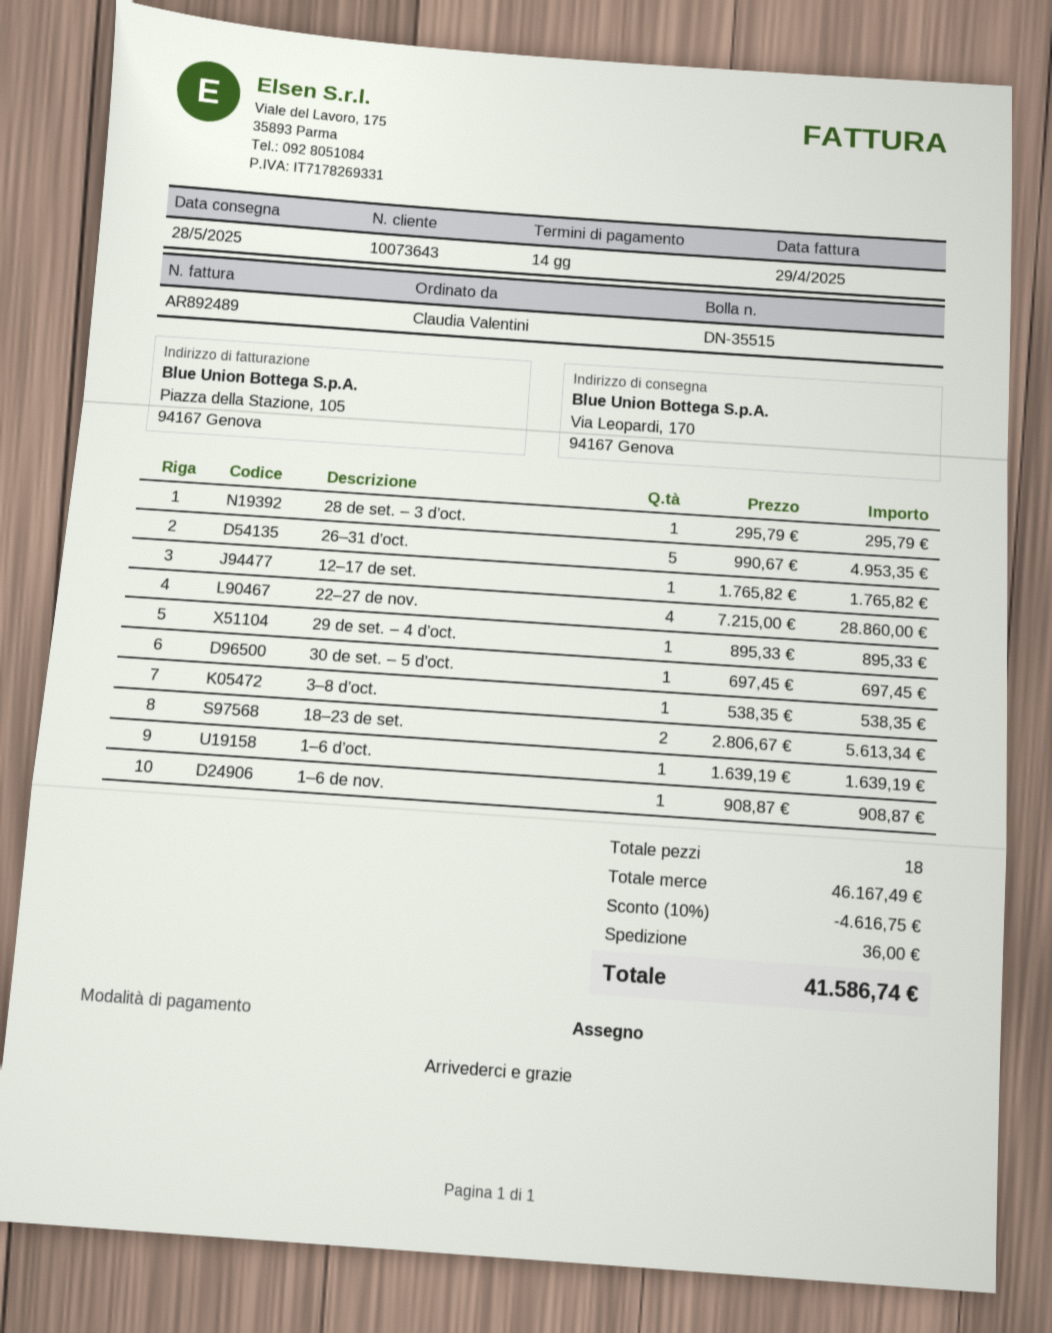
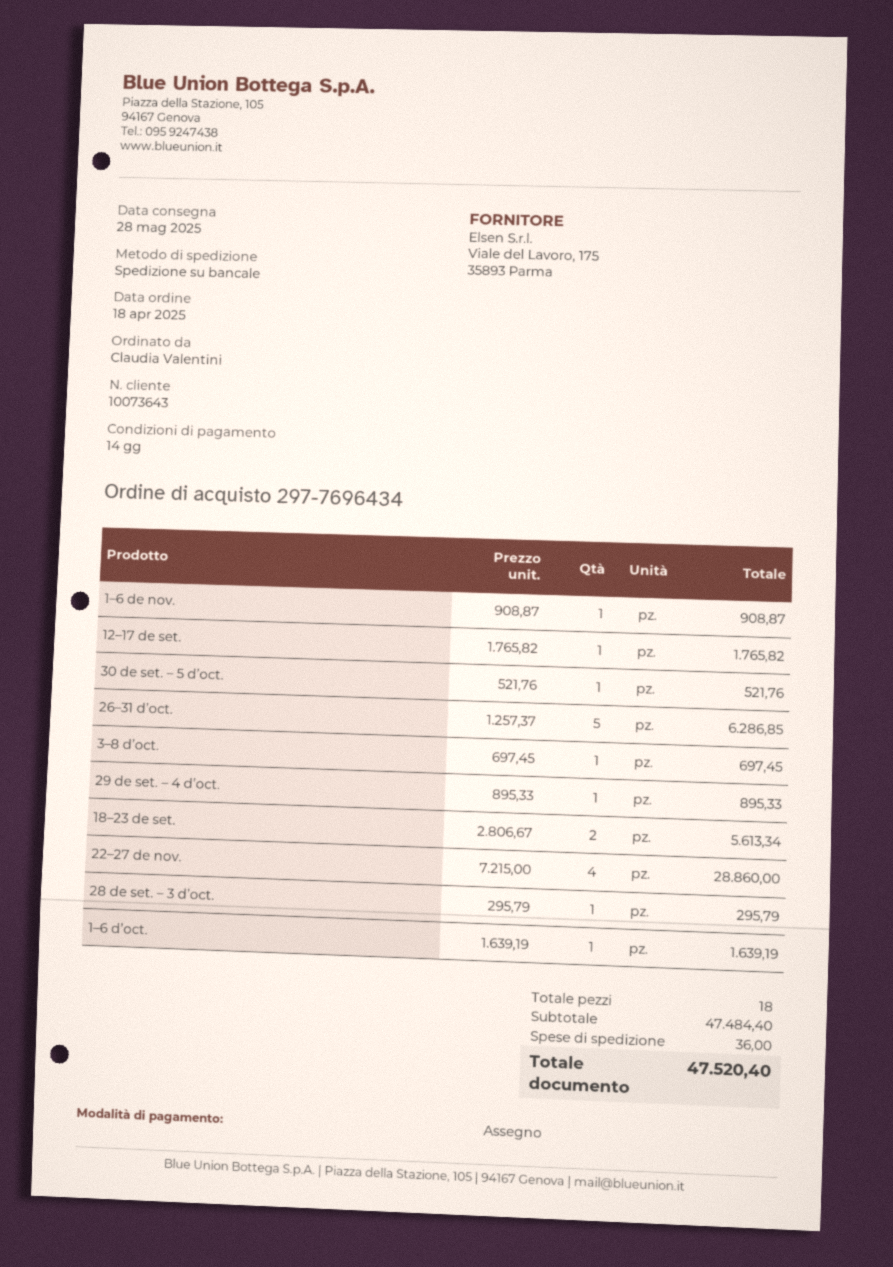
26–31 d’oct.: 5 x 990.67 = 4953.35 -> 5 x 1257.37 = 6286.85
30 de set. – 5 d’oct.: 1 x 697.45 = 697.45 -> 1 x 521.76 = 521.76
3–8 d’oct.: 1 x 538.35 = 538.35 -> 1 x 697.45 = 697.45
subtotal: 46167.49 -> 47484.40
discount: 10% = 4616.75 -> none
total: 41586.74 -> 47520.40

